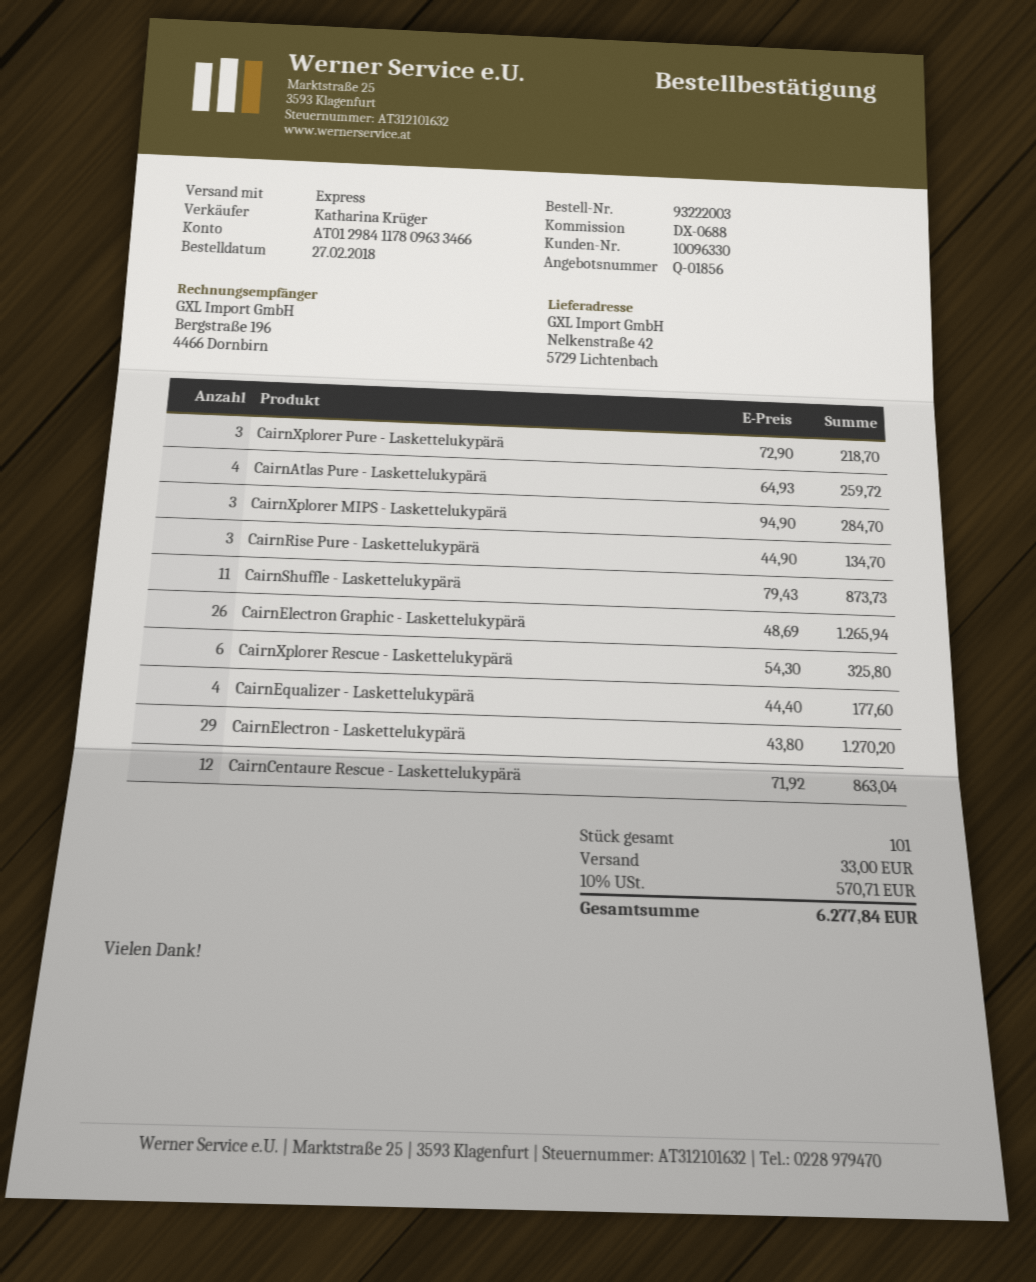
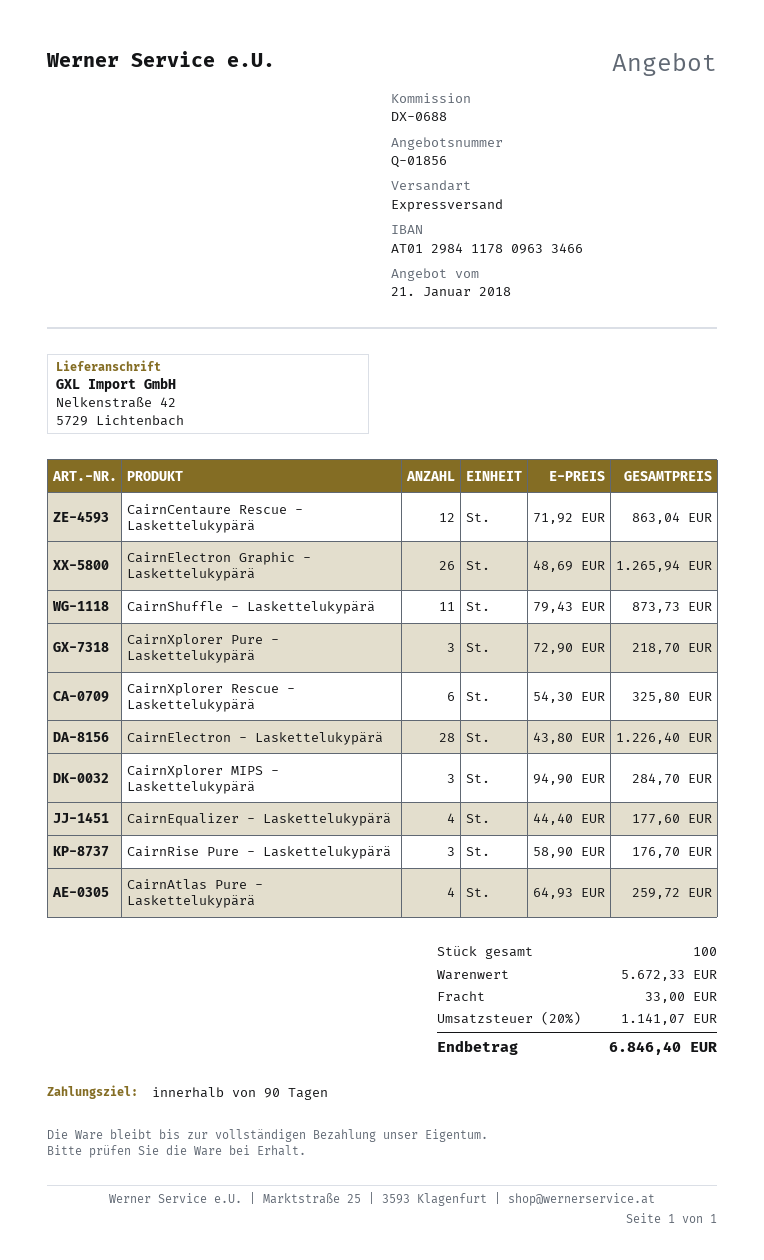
CairnRise Pure - Laskettelukypärä: 3 x 44.90 = 134.70 -> 3 x 58.90 = 176.70
CairnElectron - Laskettelukypärä: 29 x 43.80 = 1270.20 -> 28 x 43.80 = 1226.40
total quantity: 101 -> 100
tax: 10% = 570.71 -> 20% = 1141.07
total: 6277.84 -> 6846.40

